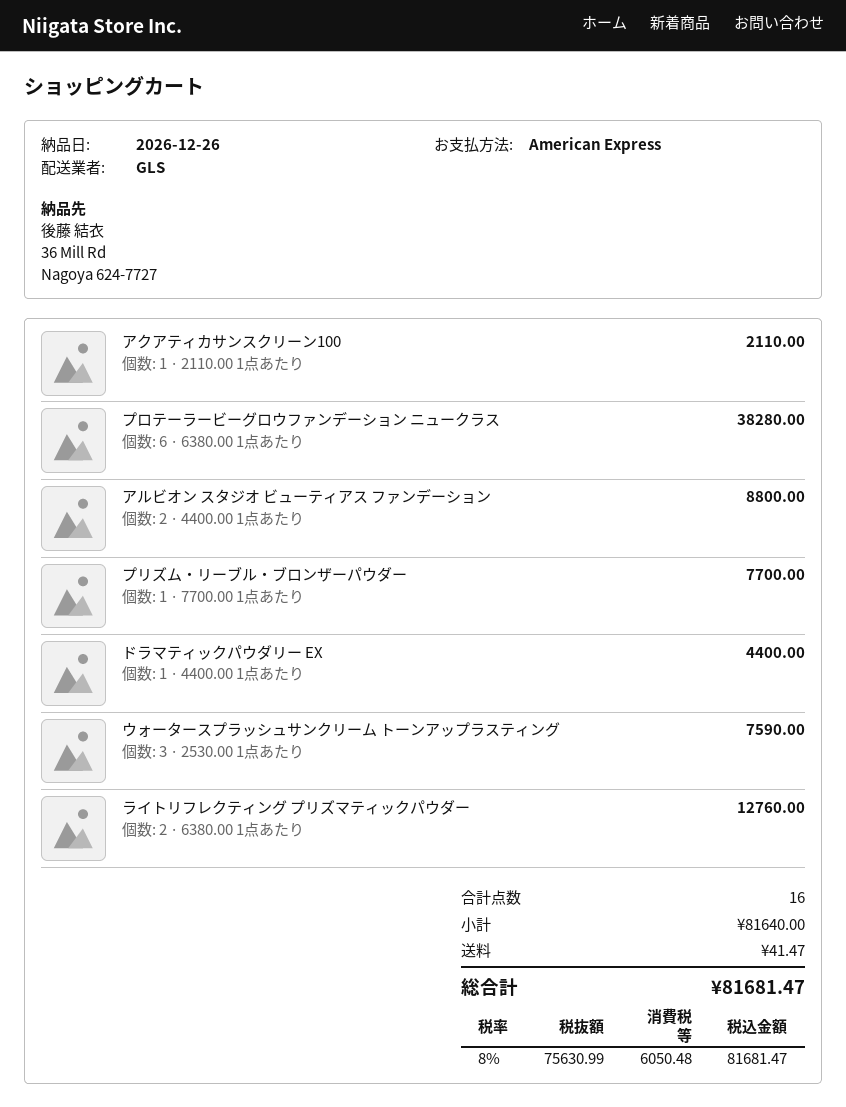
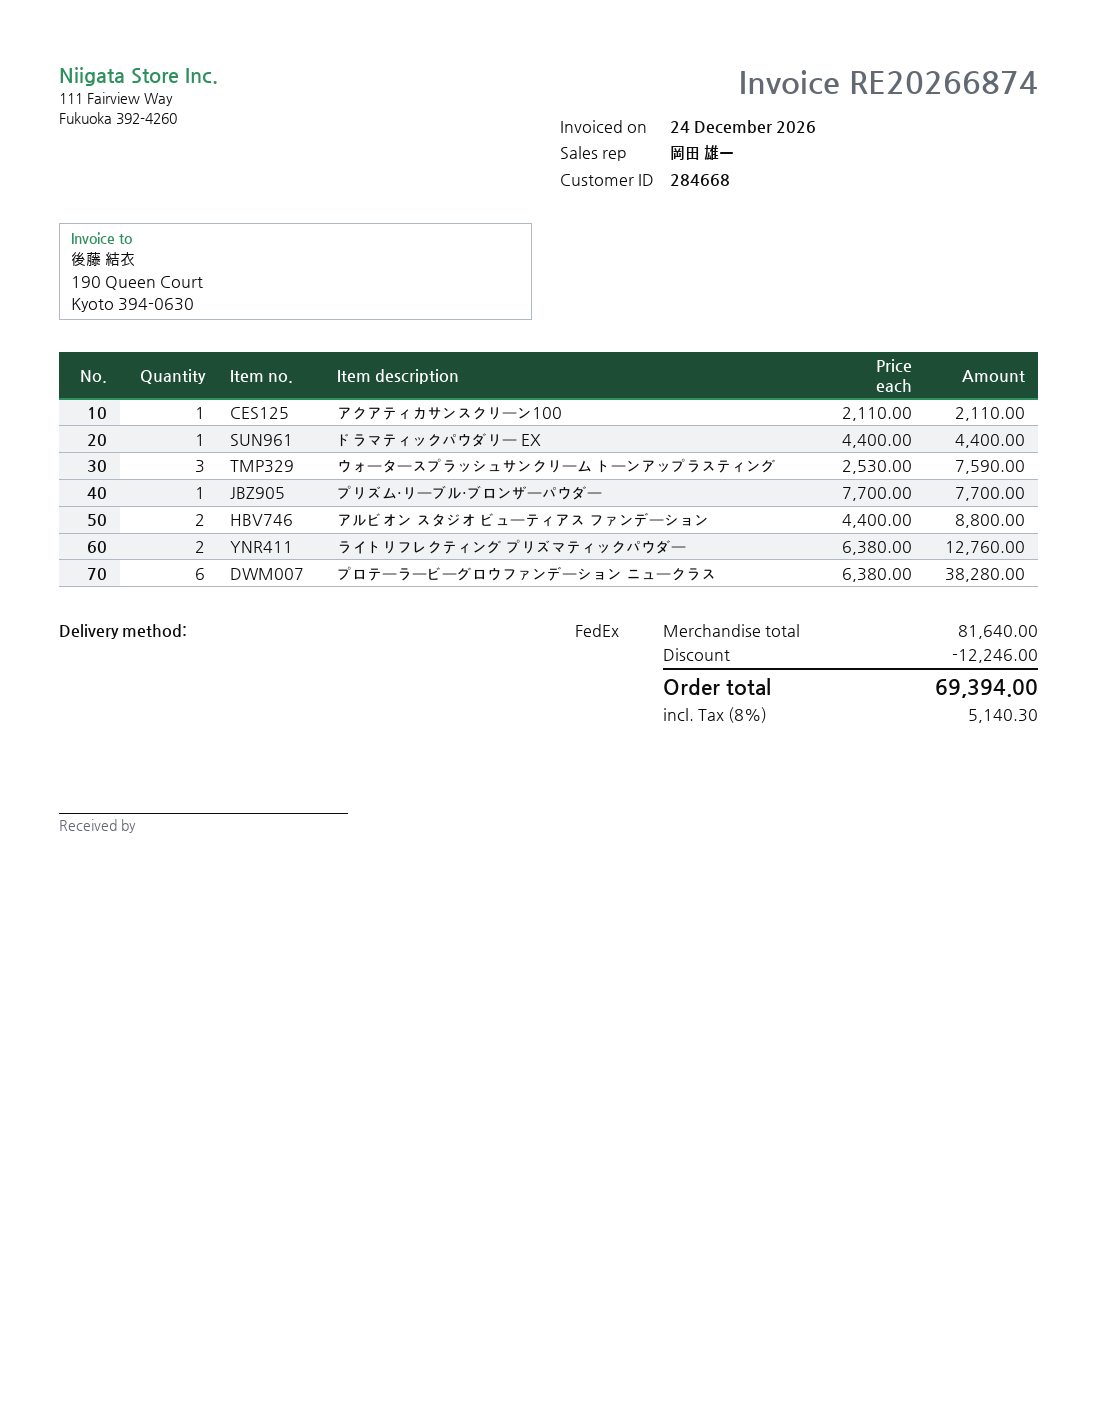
shipping method: GLS -> FedEx
discount: none -> 12246.00
shipping: 41.47 -> none
tax: 8% = 6050.48 -> 8% = 5140.30
total: 81681.47 -> 69394.00

